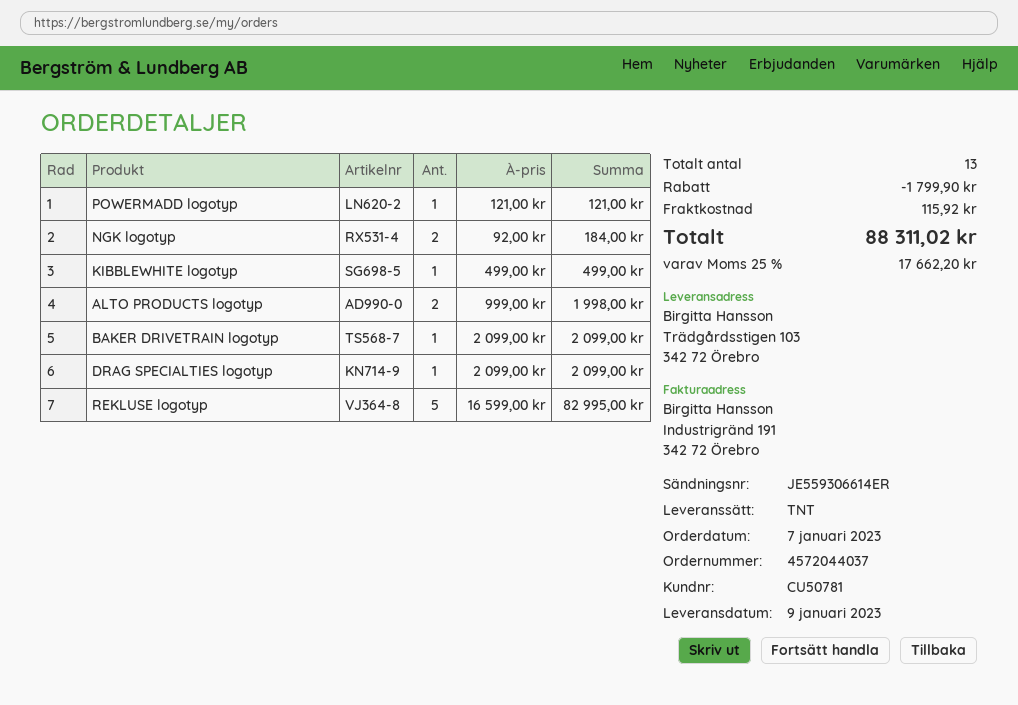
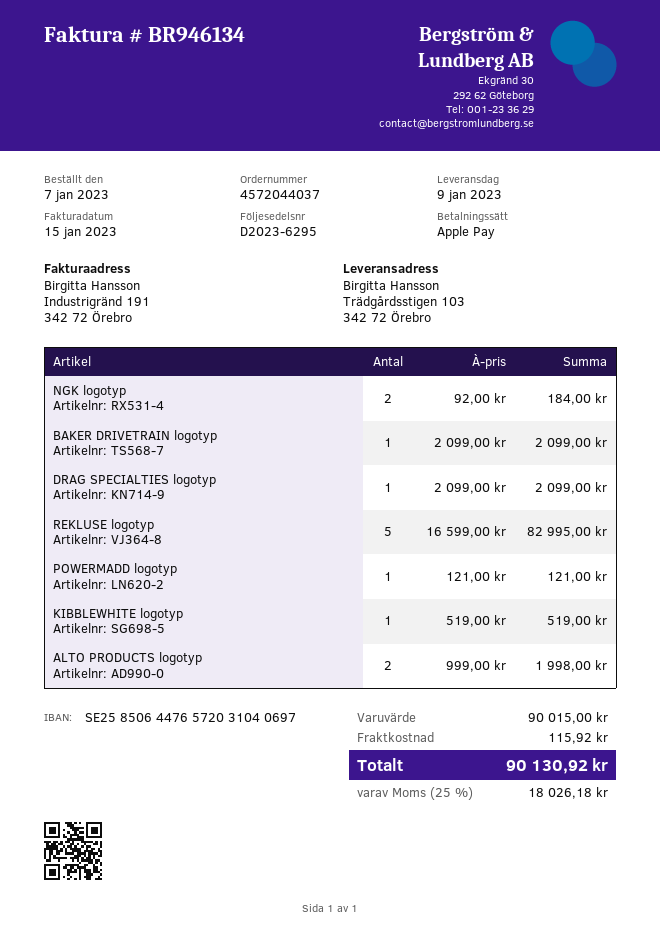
KIBBLEWHITE logotyp: 1 x 499.00 = 499.00 -> 1 x 519.00 = 519.00
discount: 1799.90 -> none
tax: 25% = 17662.20 -> 25% = 18026.18
total: 88311.02 -> 90130.92

